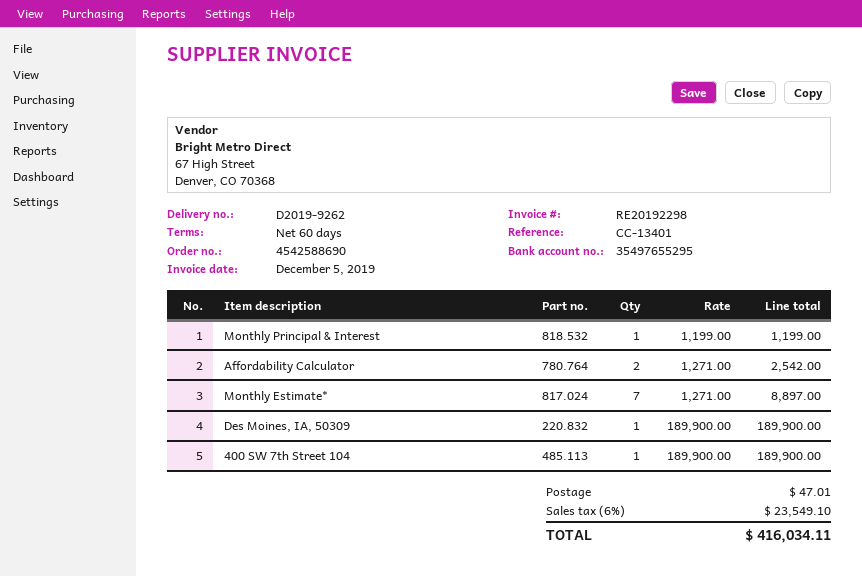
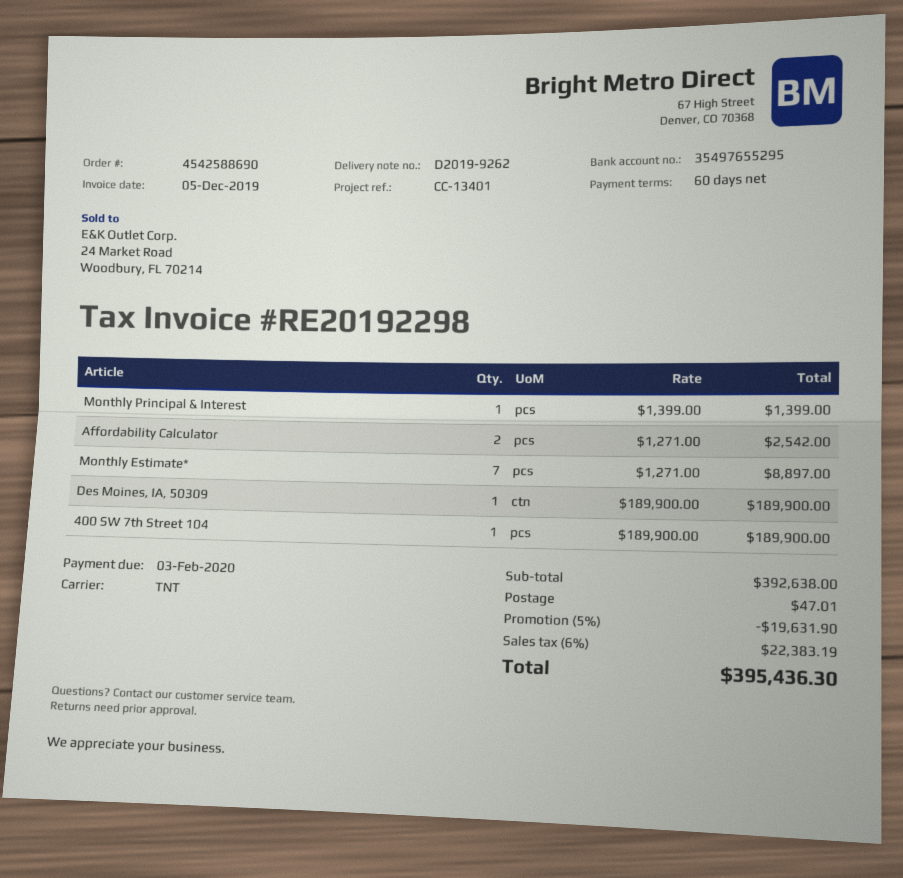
Monthly Principal & Interest: 1 x 1199.00 = 1199.00 -> 1 x 1399.00 = 1399.00
discount: none -> 5% = 19631.90
tax: 6% = 23549.10 -> 6% = 22383.19
total: 416034.11 -> 395436.30

